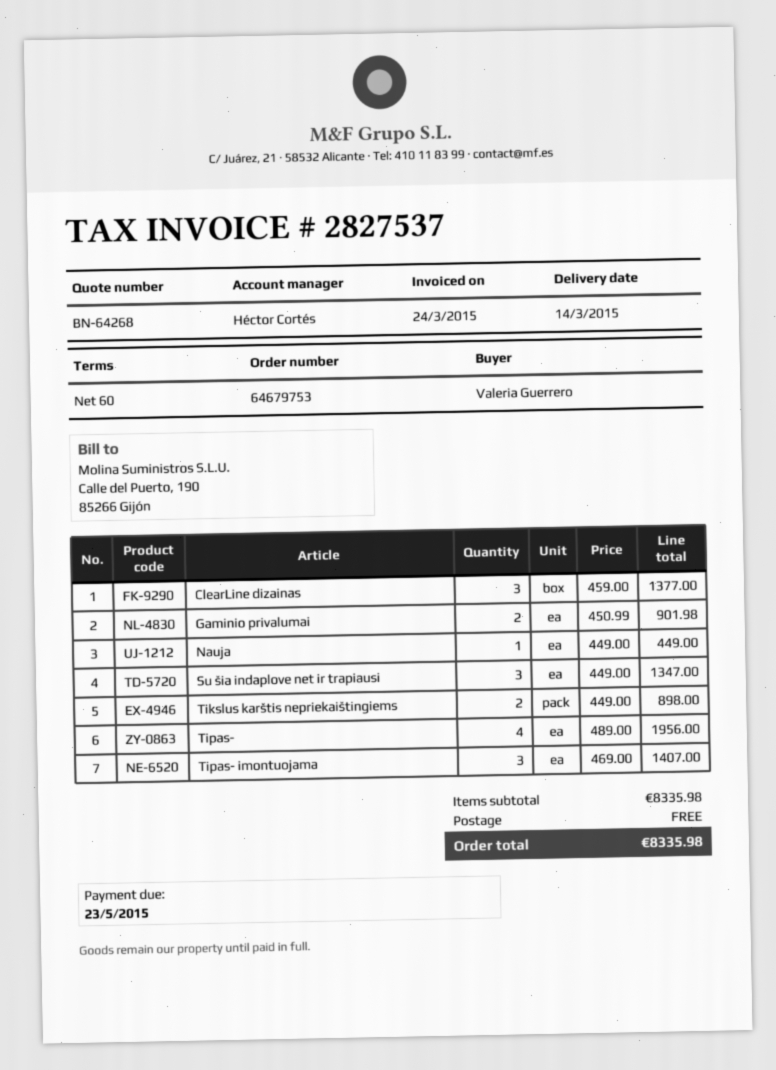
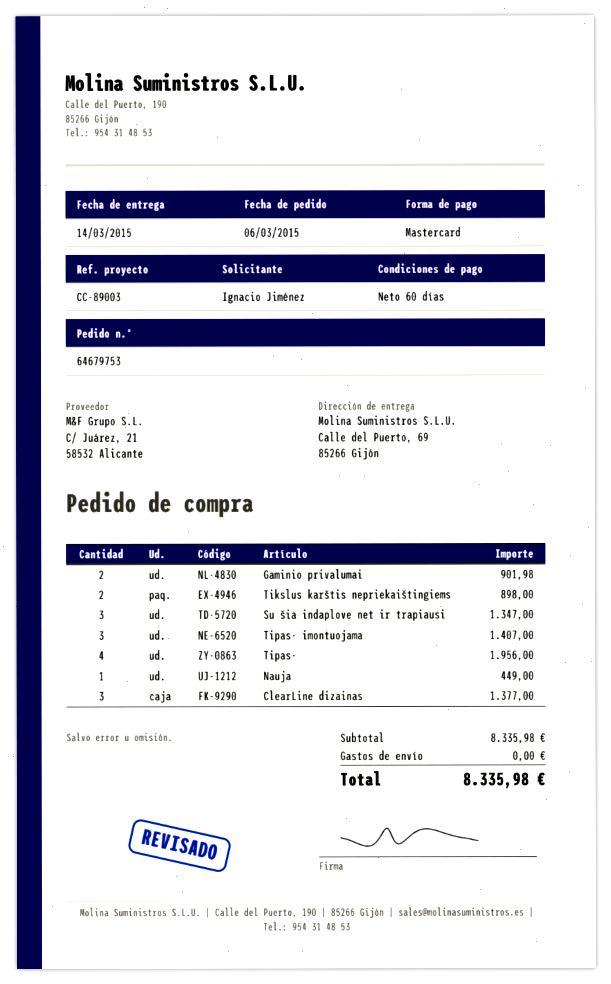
ordered by: Valeria Guerrero -> Ignacio Jiménez

